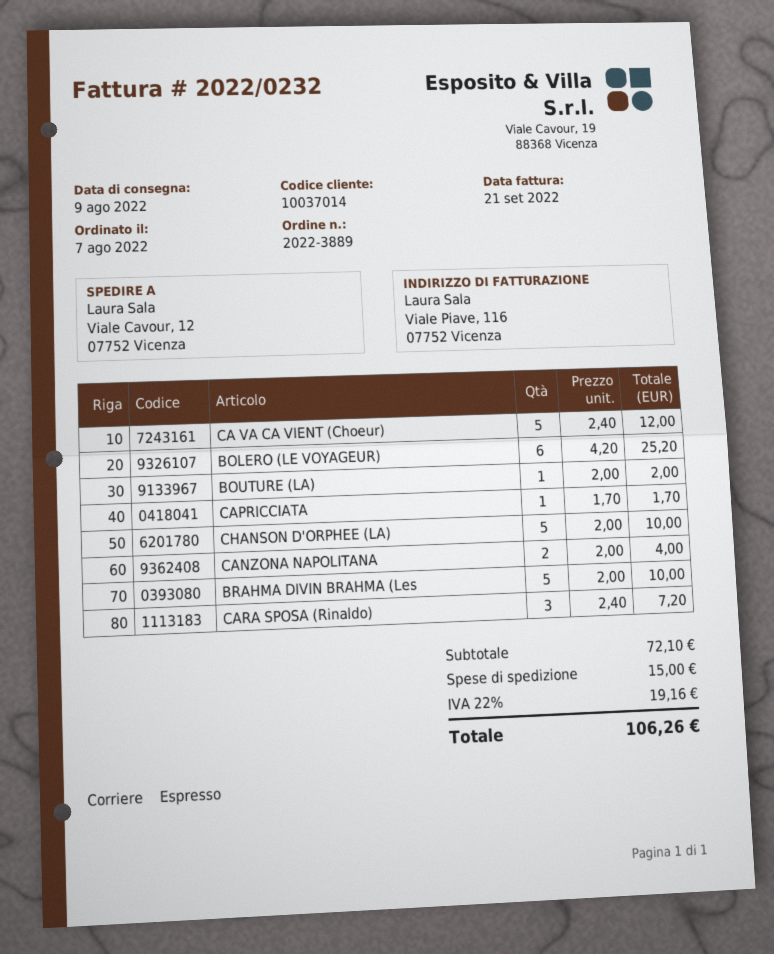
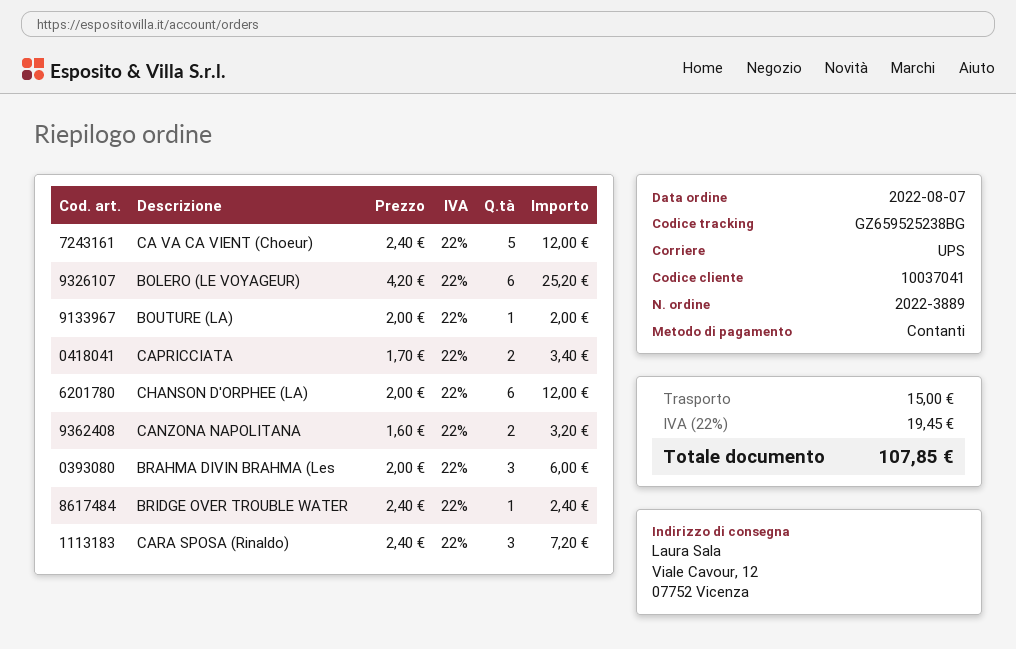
customer number: 10037014 -> 10037041
shipping method: express -> UPS
CAPRICCIATA: 1 x 1.70 = 1.70 -> 2 x 1.70 = 3.40
CHANSON D'ORPHEE (LA): 5 x 2.00 = 10.00 -> 6 x 2.00 = 12.00
CANZONA NAPOLITANA: 2 x 2.00 = 4.00 -> 2 x 1.60 = 3.20
BRAHMA DIVIN BRAHMA (Les: 5 x 2.00 = 10.00 -> 3 x 2.00 = 6.00
BRIDGE OVER TROUBLE WATER: none -> 1 x 2.40 = 2.40
tax: 22% = 19.16 -> 22% = 19.45
total: 106.26 -> 107.85

